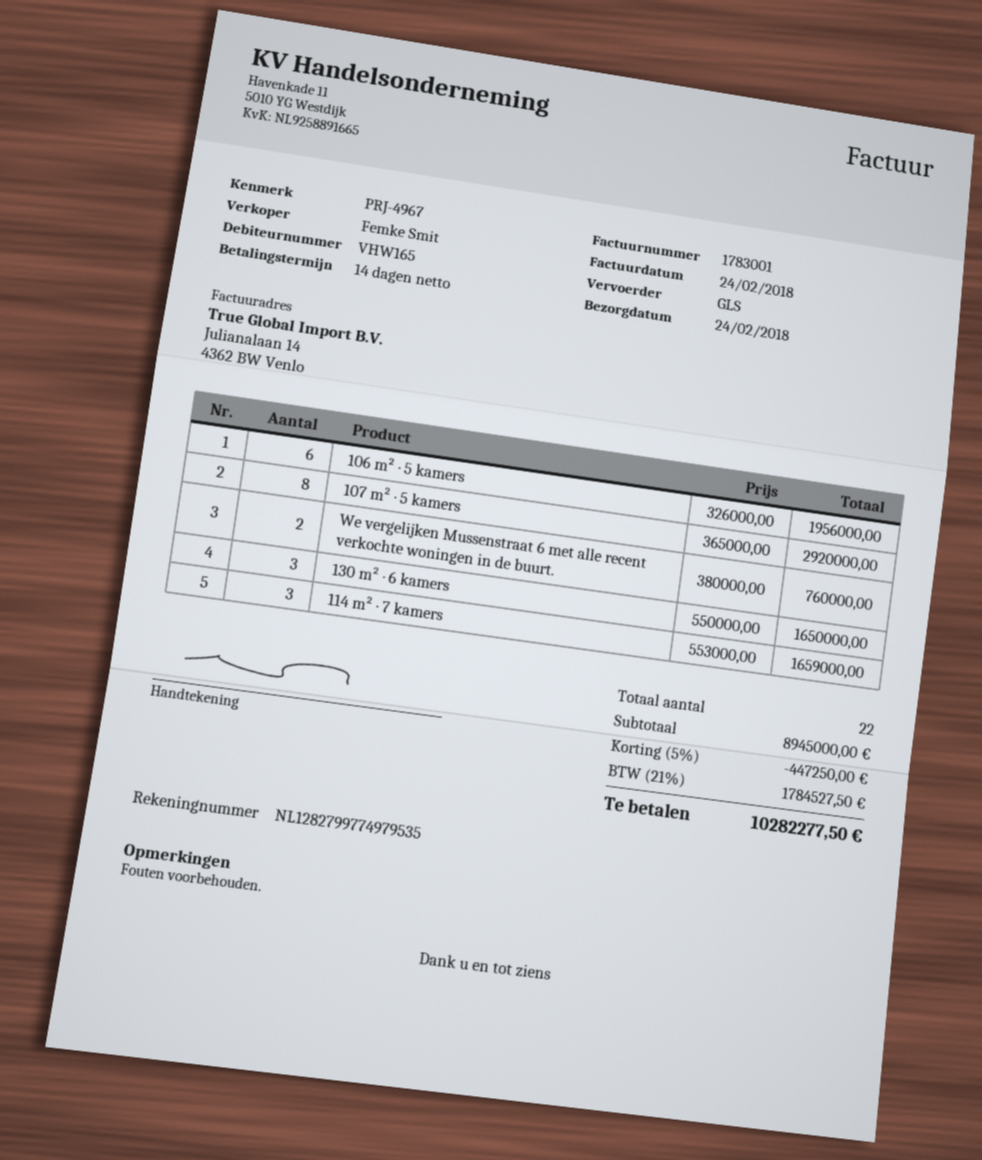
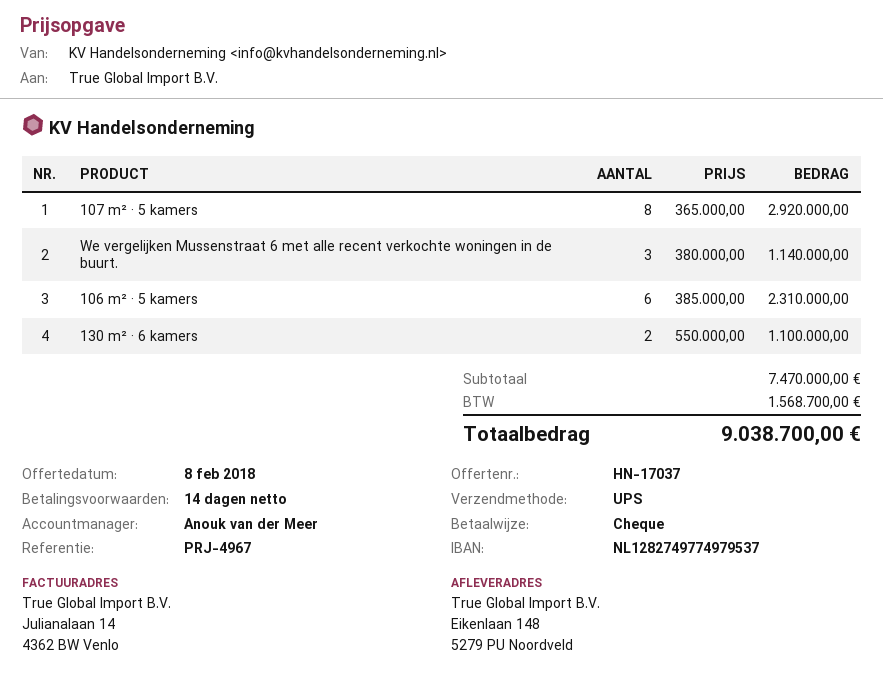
sales rep: Femke Smit -> Anouk van der Meer
bank account: NL1282799774979535 -> NL1282749774979537
shipping method: GLS -> UPS
106 m² · 5 kamers: 6 x 326000.00 = 1956000.00 -> 6 x 385000.00 = 2310000.00
We vergelijken Mussenstraat 6 met alle recent verkochte woningen in de buurt.: 2 x 380000.00 = 760000.00 -> 3 x 380000.00 = 1140000.00
130 m² · 6 kamers: 3 x 550000.00 = 1650000.00 -> 2 x 550000.00 = 1100000.00
114 m² · 7 kamers: 3 x 553000.00 = 1659000.00 -> none
subtotal: 8945000.00 -> 7470000.00
discount: 5% = 447250.00 -> none
tax: 1784527.50 -> 1568700.00
total: 10282277.50 -> 9038700.00

